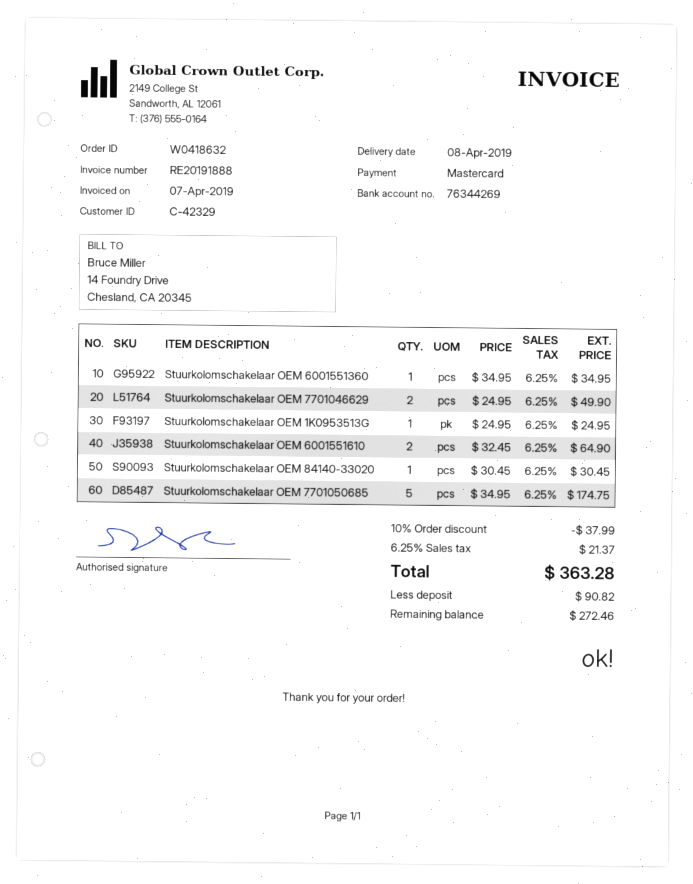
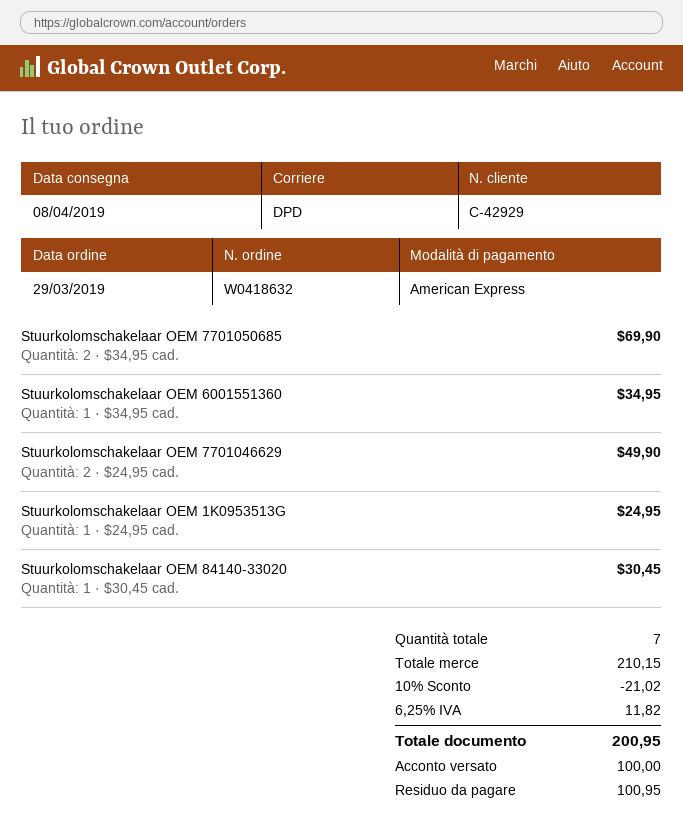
customer number: C-42329 -> C-42929
payment method: Mastercard -> American Express
Stuurkolomschakelaar OEM 6001551610: 2 x 32.45 = 64.90 -> none
Stuurkolomschakelaar OEM 7701050685: 5 x 34.95 = 174.75 -> 2 x 34.95 = 69.90
discount: 10% = 37.99 -> 10% = 21.02
tax: 6.25% = 21.37 -> 6.25% = 11.82
total: 363.28 -> 200.95
deposit: 90.82 -> 100.00
balance: 272.46 -> 100.95

